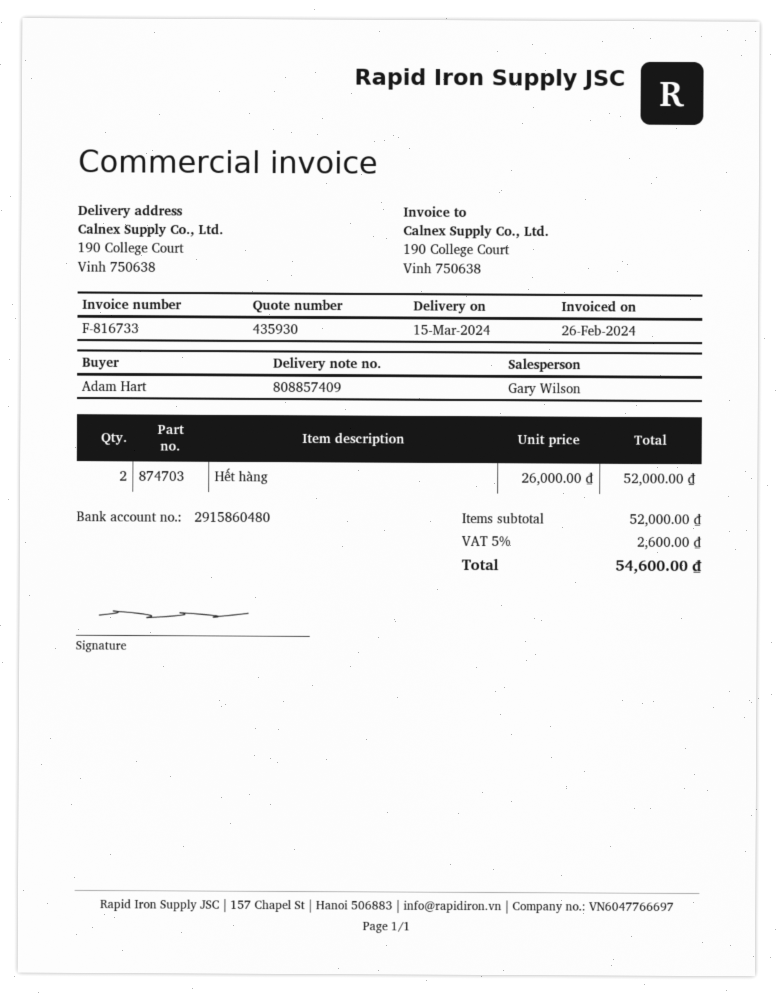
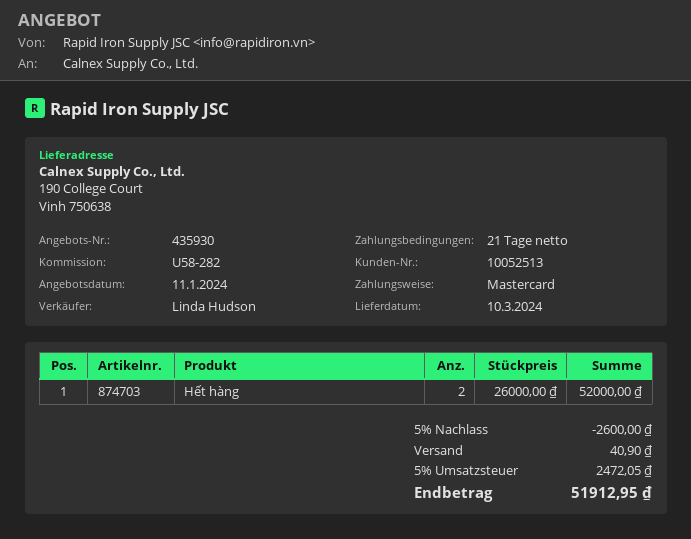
delivery date: 2024-03-15 -> 2024-03-10
sales rep: Gary Wilson -> Linda Hudson
discount: none -> 5% = 2600.00
shipping: none -> 40.90
tax: 5% = 2600.00 -> 5% = 2472.05
total: 54600.00 -> 51912.95

